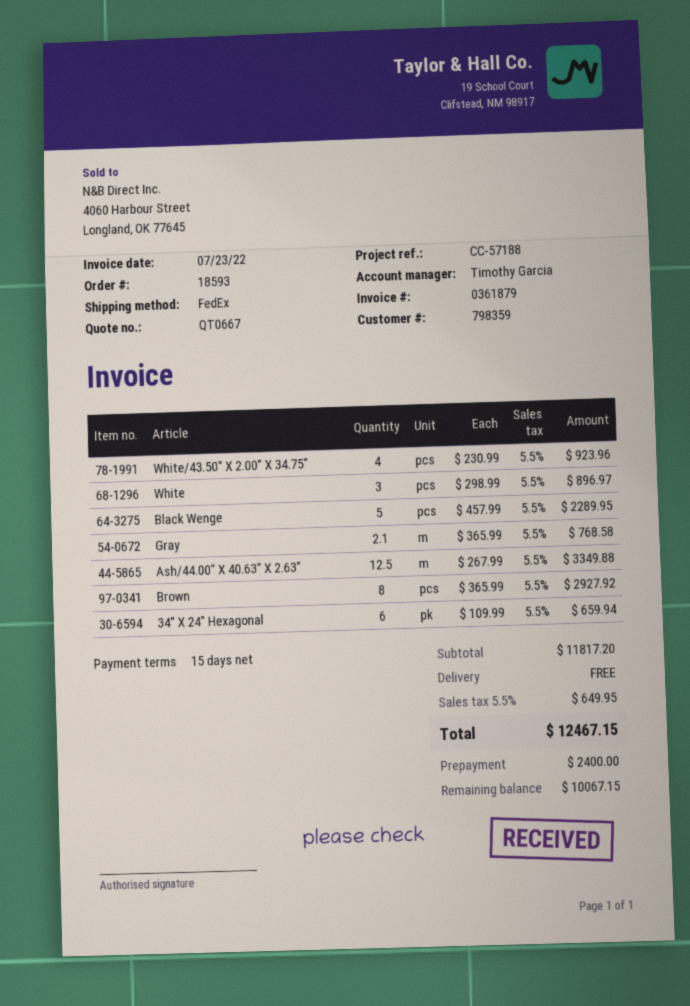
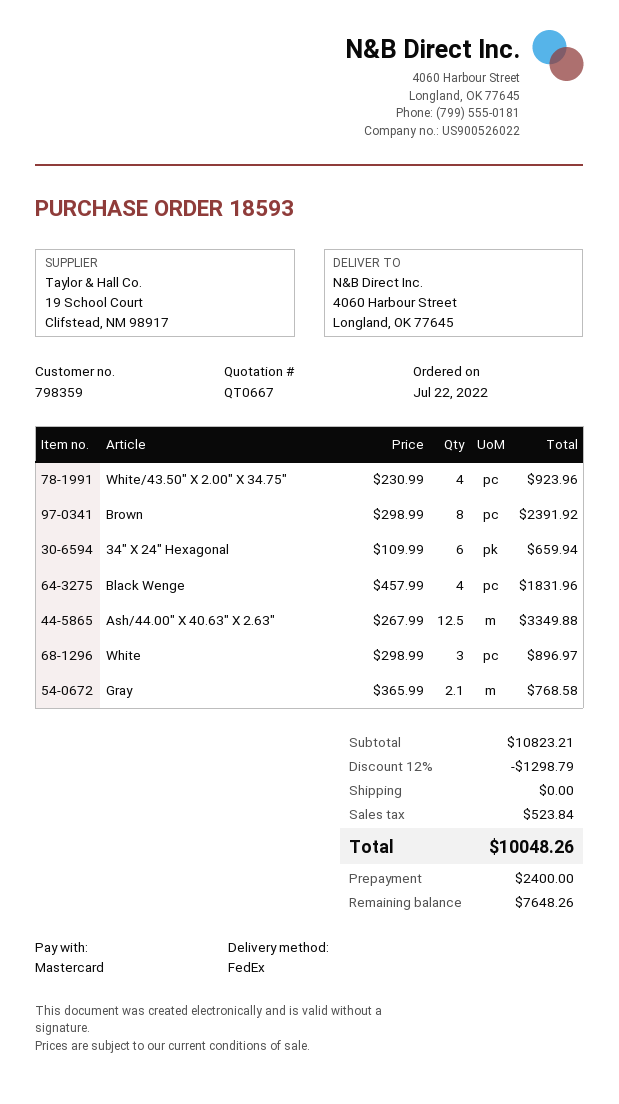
Black Wenge: 5 x 457.99 = 2289.95 -> 4 x 457.99 = 1831.96
Brown: 8 x 365.99 = 2927.92 -> 8 x 298.99 = 2391.92
subtotal: 11817.20 -> 10823.21
discount: none -> 12% = 1298.79
tax: 649.95 -> 523.84
total: 12467.15 -> 10048.26
balance: 10067.15 -> 7648.26

